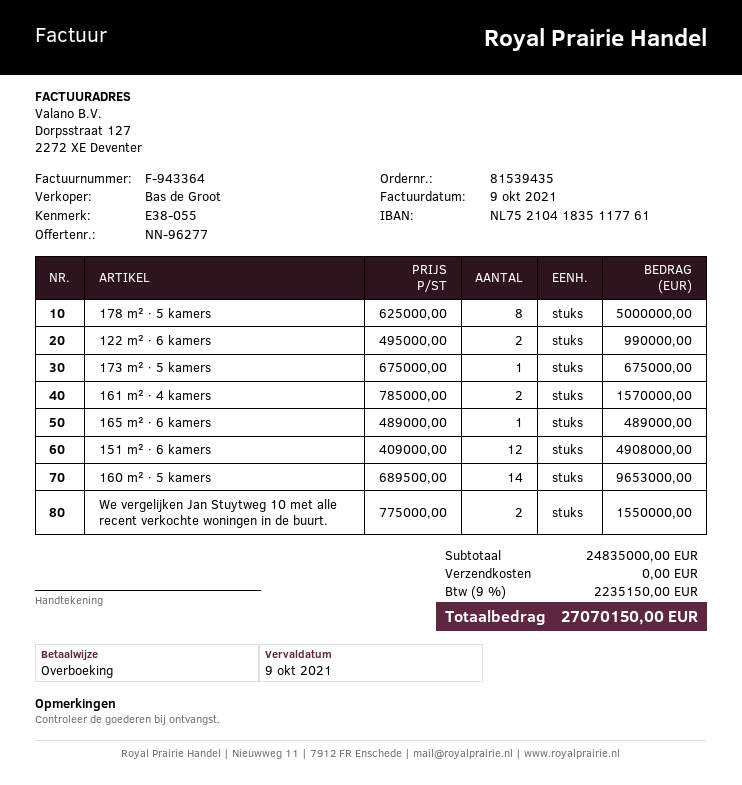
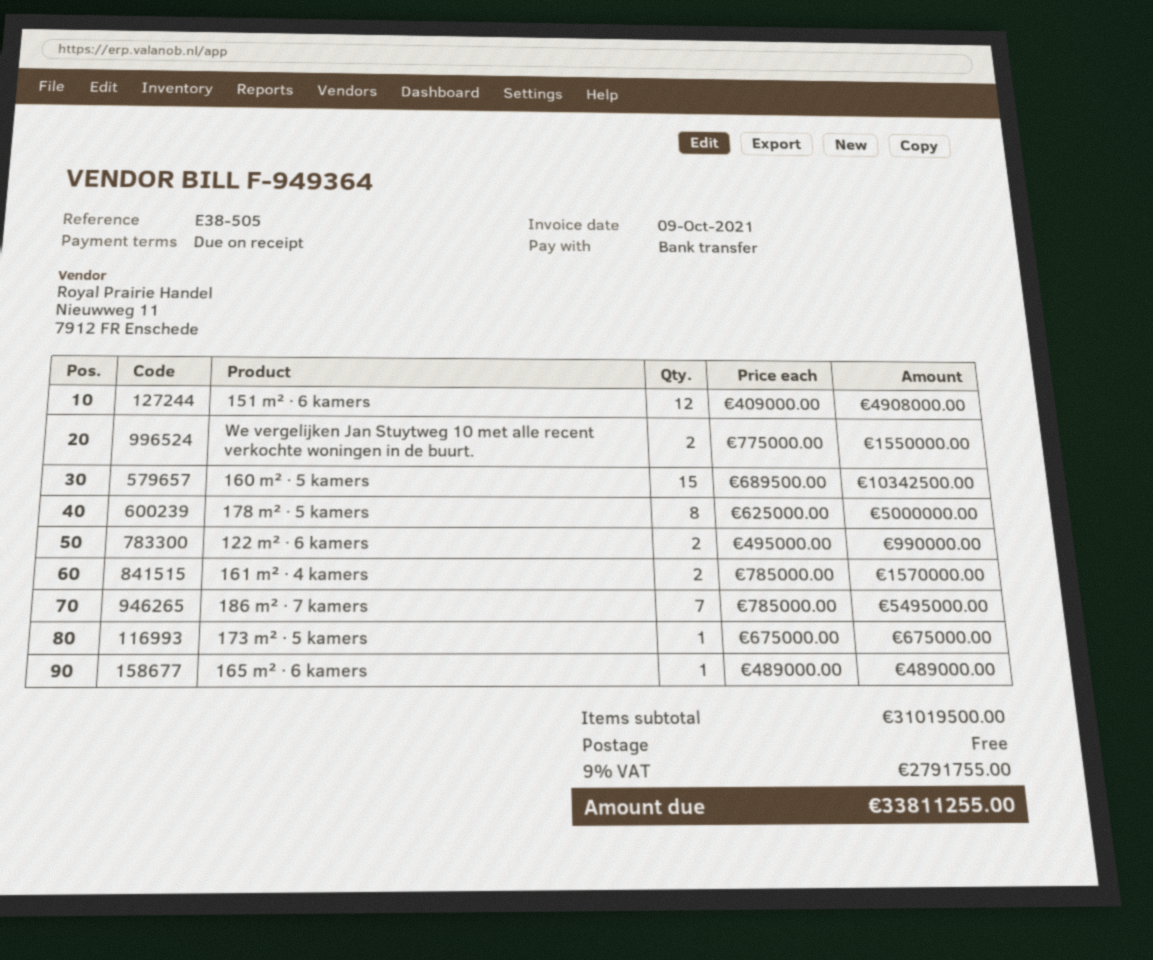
invoice number: F-943364 -> F-949364
reference: E38-055 -> E38-505
160 m² · 5 kamers: 14 x 689500.00 = 9653000.00 -> 15 x 689500.00 = 10342500.00
186 m² · 7 kamers: none -> 7 x 785000.00 = 5495000.00
subtotal: 24835000.00 -> 31019500.00
tax: 9% = 2235150.00 -> 9% = 2791755.00
total: 27070150.00 -> 33811255.00

